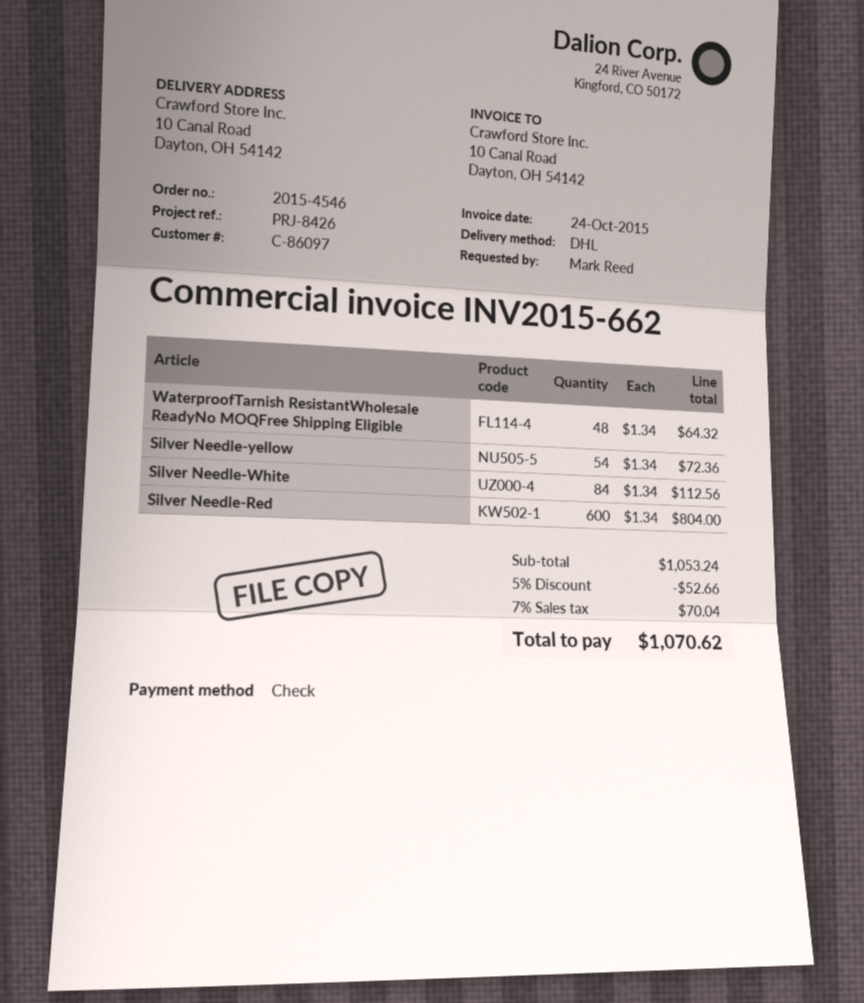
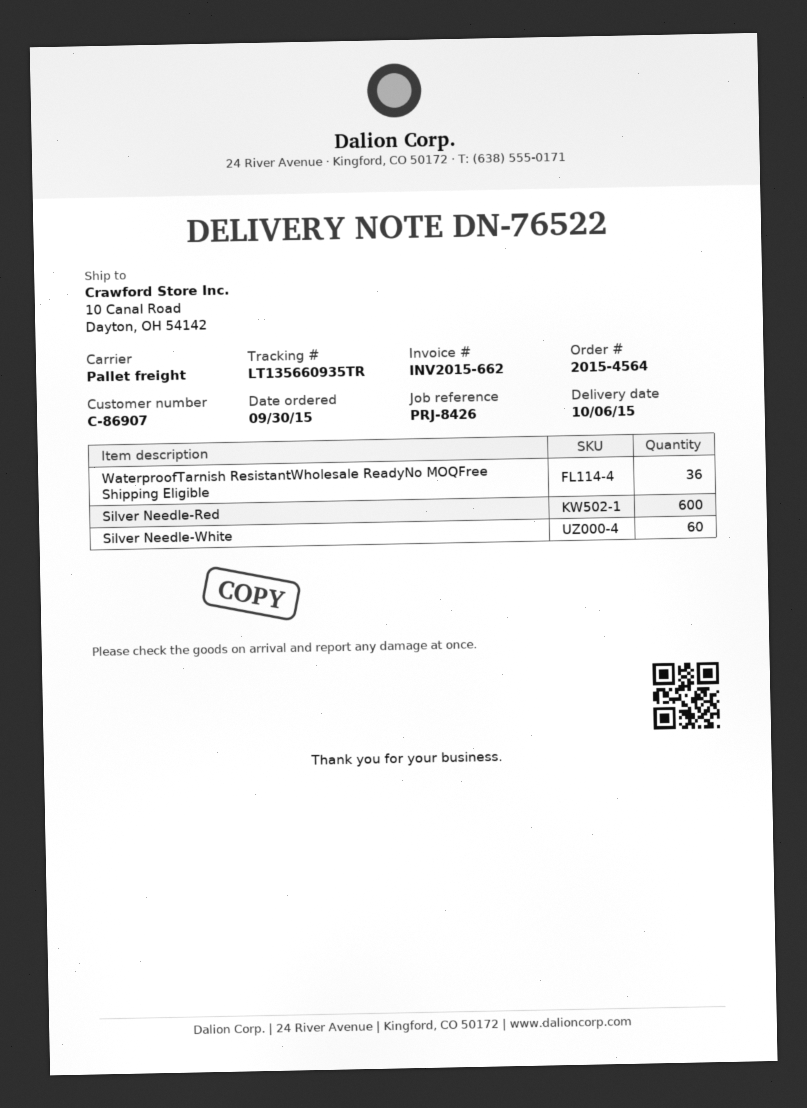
order number: 2015-4546 -> 2015-4564
customer number: C-86097 -> C-86907
shipping method: DHL -> pallet freight
WaterproofTarnish ResistantWholesale ReadyNo MOQFree Shipping Eligible: 48 -> 36
Silver Needle-yellow: 54 -> none
Silver Needle-White: 84 -> 60

